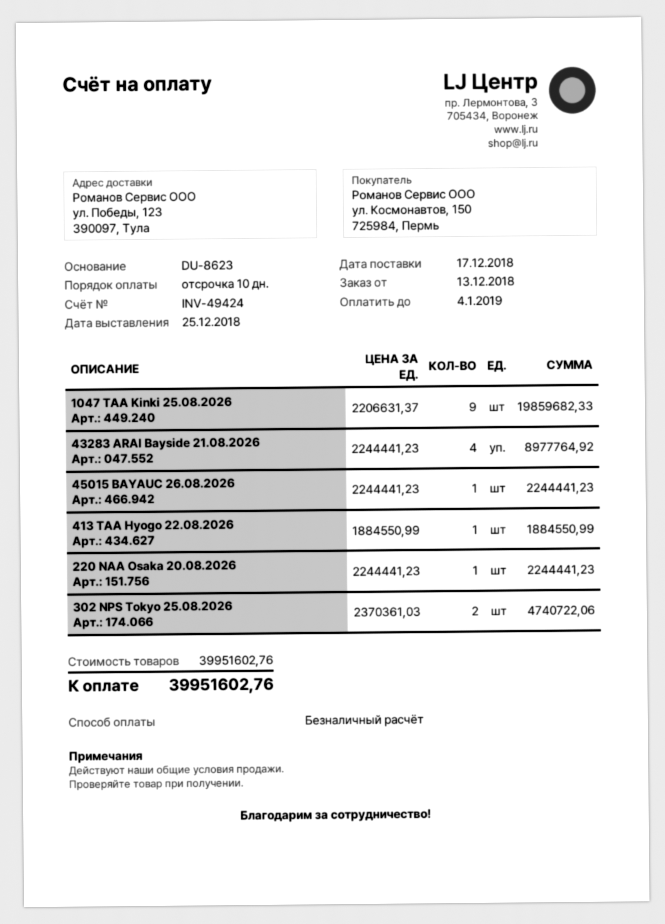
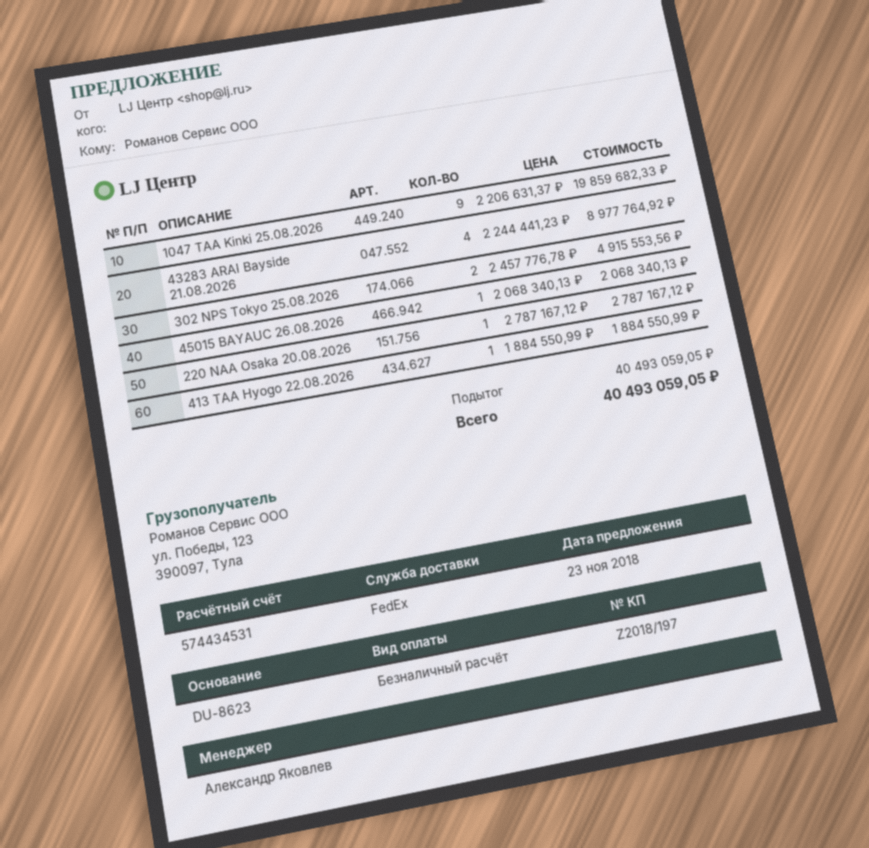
45015 BAYAUC 26.08.2026: 1 x 2244441.23 = 2244441.23 -> 1 x 2068340.13 = 2068340.13
220 NAA Osaka 20.08.2026: 1 x 2244441.23 = 2244441.23 -> 1 x 2787167.12 = 2787167.12
302 NPS Tokyo 25.08.2026: 2 x 2370361.03 = 4740722.06 -> 2 x 2457776.78 = 4915553.56
subtotal: 39951602.76 -> 40493059.05
total: 39951602.76 -> 40493059.05

